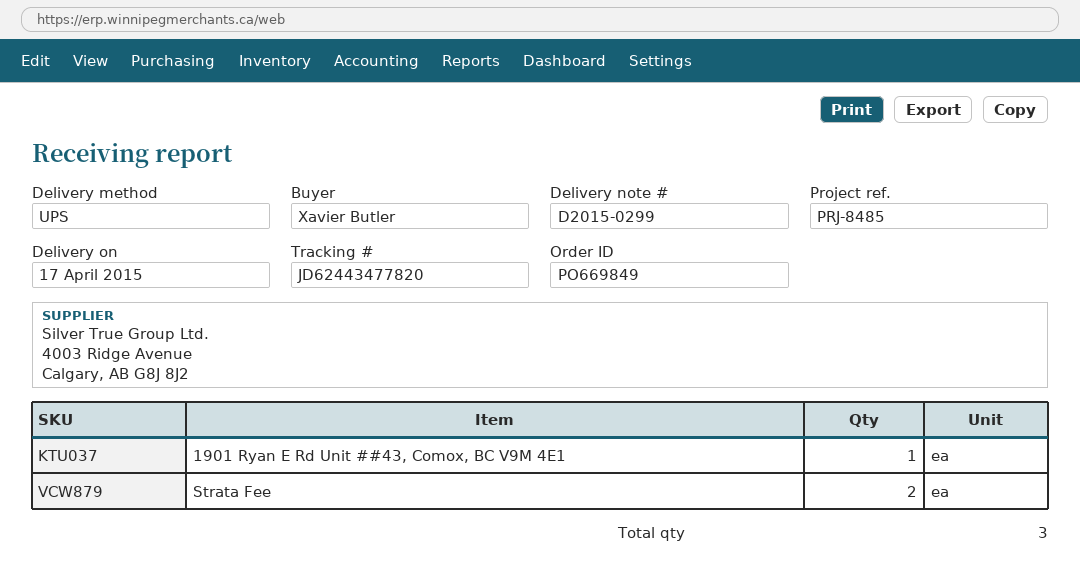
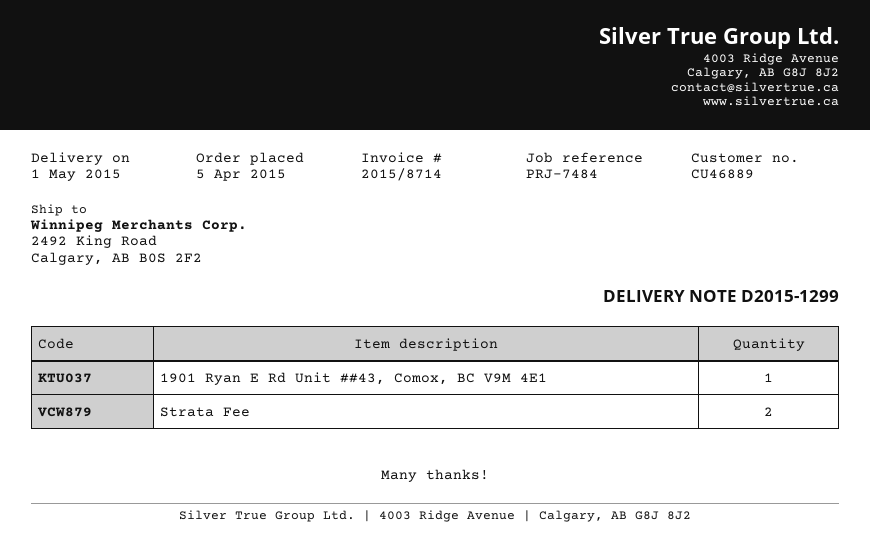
delivery note number: D2015-0299 -> D2015-1299
delivery date: 2015-04-17 -> 2015-05-01
reference: PRJ-8485 -> PRJ-7484

